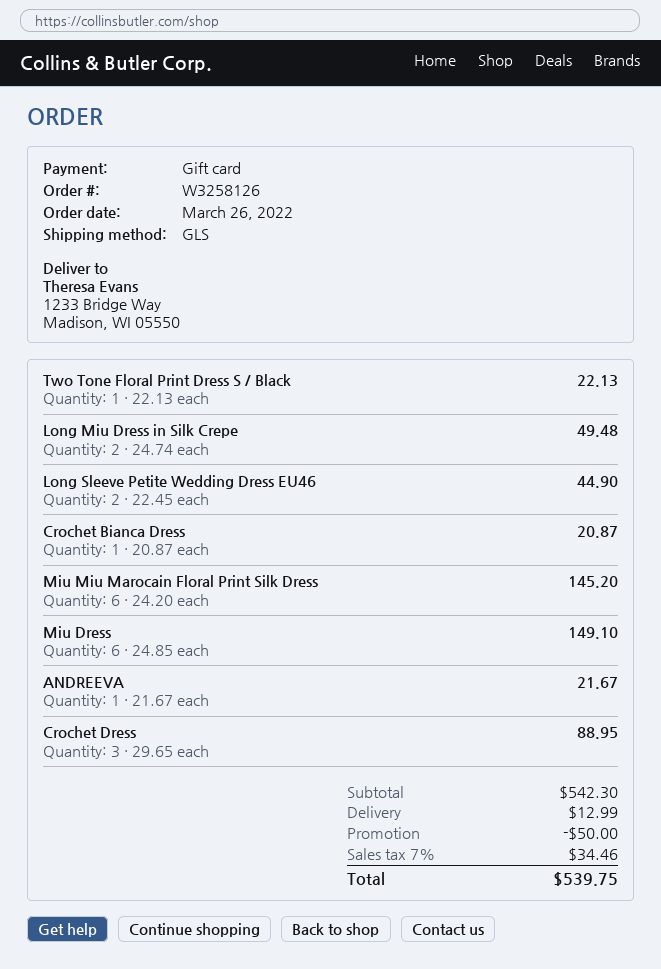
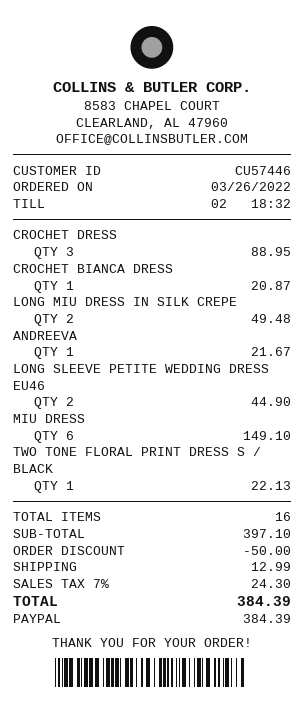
payment method: gift card -> PayPal
Miu Miu Marocain Floral Print Silk Dress: 6 for 145.20 -> none
subtotal: 542.30 -> 397.10
tax: 7% = 34.46 -> 7% = 24.30
total: 539.75 -> 384.39

